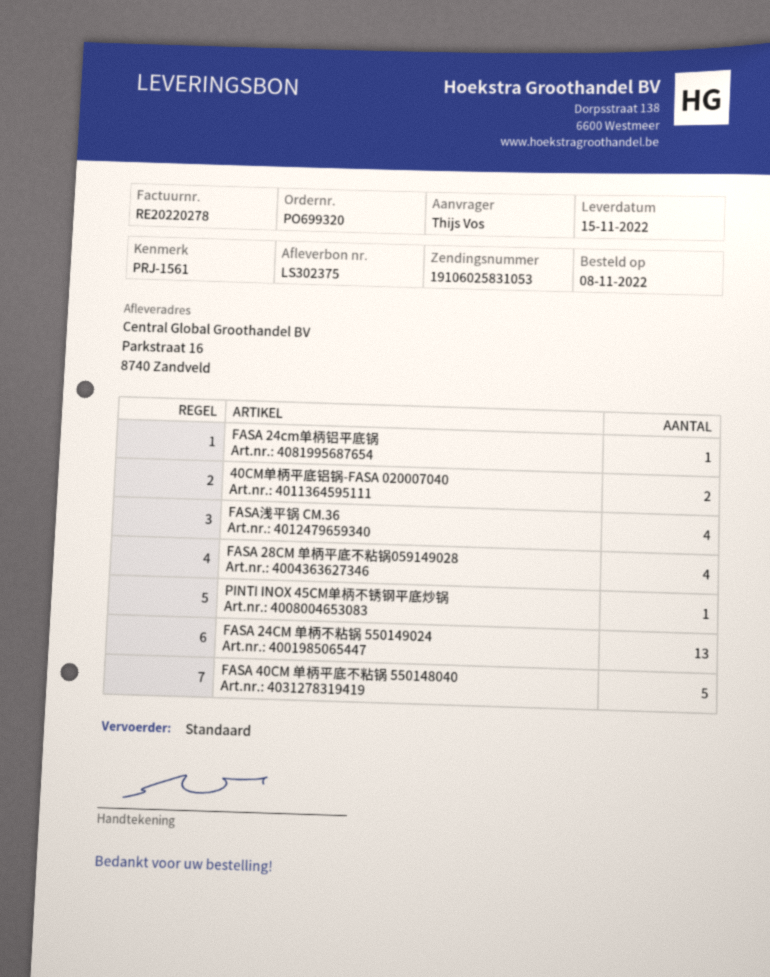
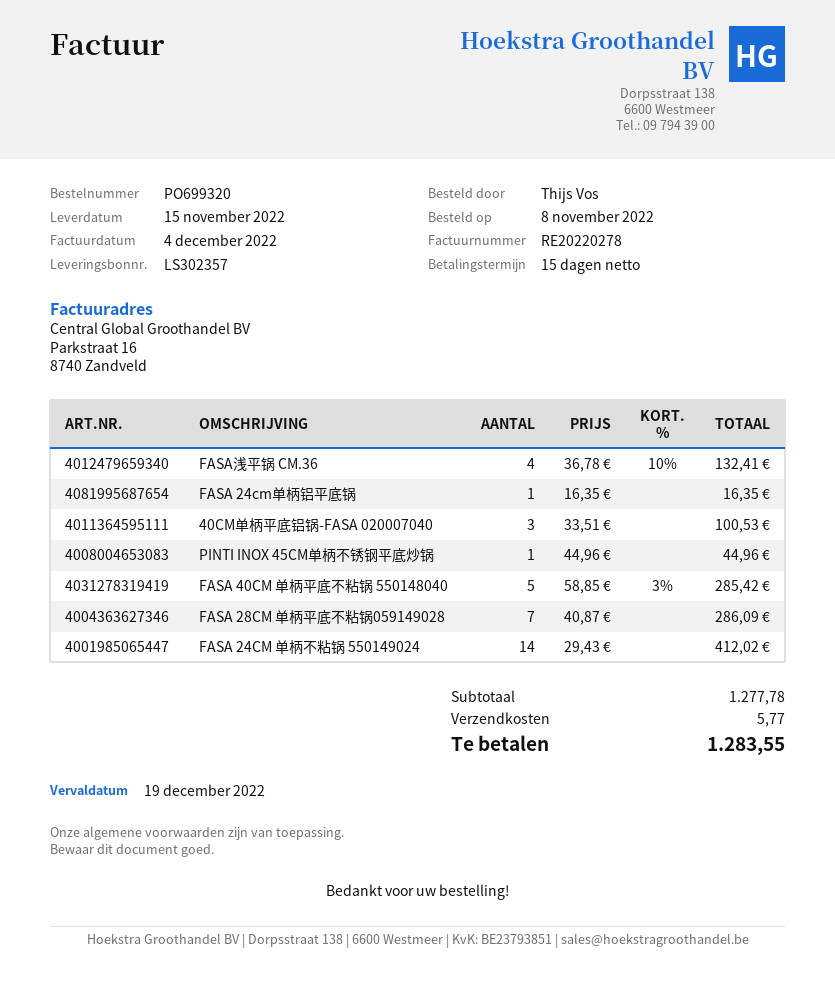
delivery note number: LS302375 -> LS302357
40CM单柄平底铝锅-FASA 020007040: 2 -> 3
FASA 28CM 单柄平底不粘锅059149028: 4 -> 7
FASA 24CM 单柄不粘锅 550149024: 13 -> 14

